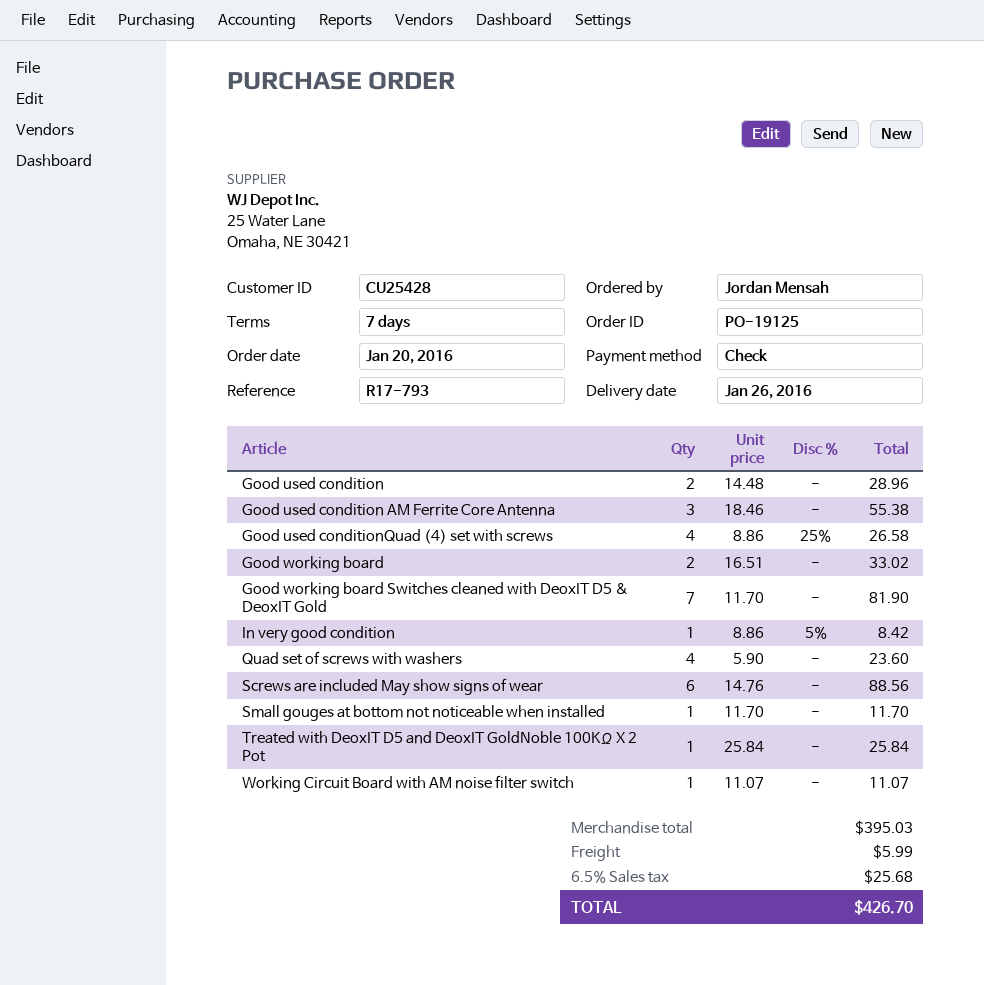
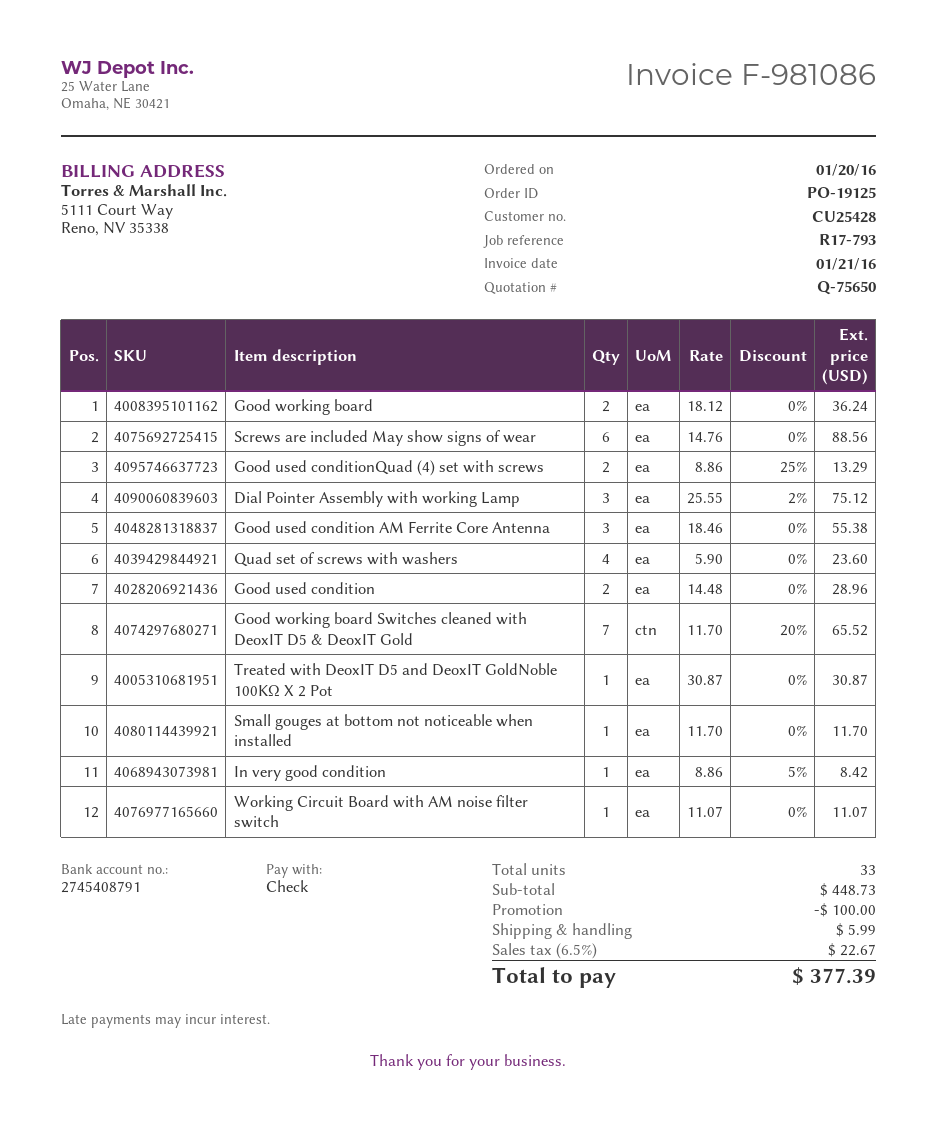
Good used conditionQuad (4) set with screws: 4 x 8.86 - 25% = 26.58 -> 2 x 8.86 - 25% = 13.29
Good working board: 2 x 16.51 = 33.02 -> 2 x 18.12 = 36.24
Good working board Switches cleaned with DeoxIT D5 & DeoxIT Gold: 7 x 11.70 = 81.90 -> 7 x 11.70 - 20% = 65.52
Treated with DeoxIT D5 and DeoxIT GoldNoble 100KΩ X 2 Pot: 1 x 25.84 = 25.84 -> 1 x 30.87 = 30.87
Dial Pointer Assembly with working Lamp: none -> 3 x 25.55 - 2% = 75.12
subtotal: 395.03 -> 448.73
discount: none -> 100.00
tax: 6.5% = 25.68 -> 6.5% = 22.67
total: 426.70 -> 377.39

